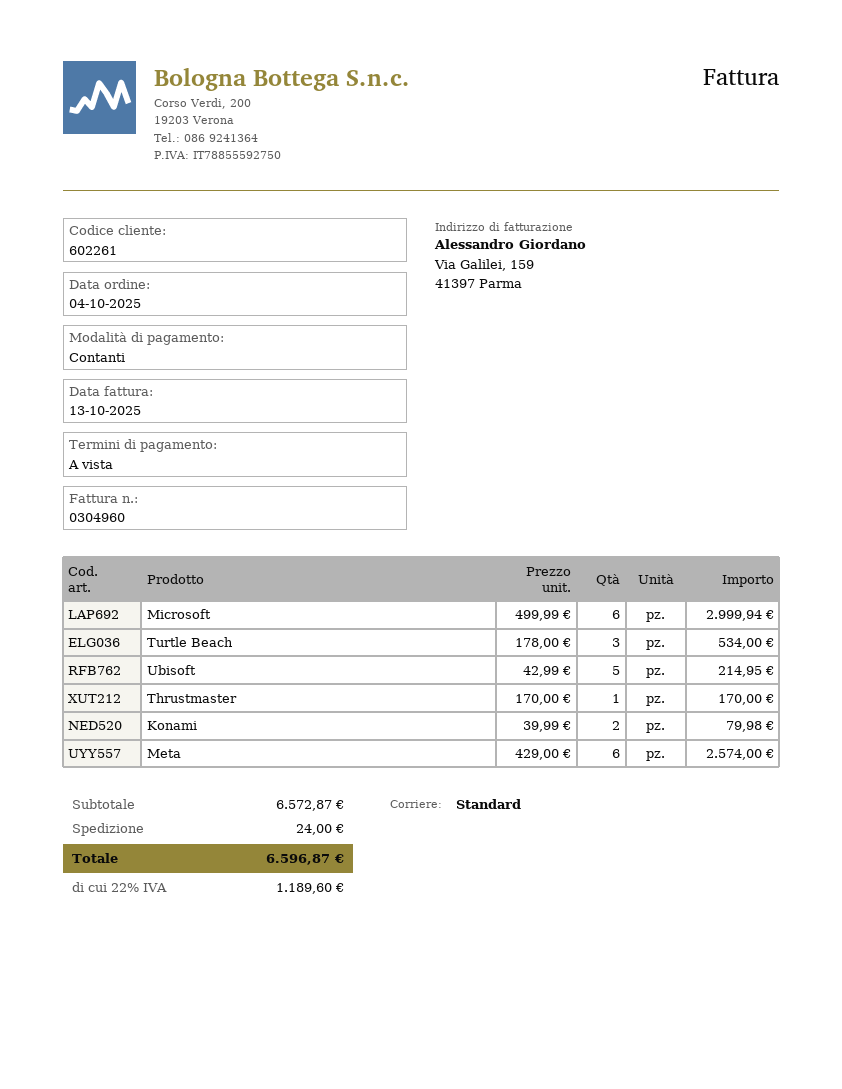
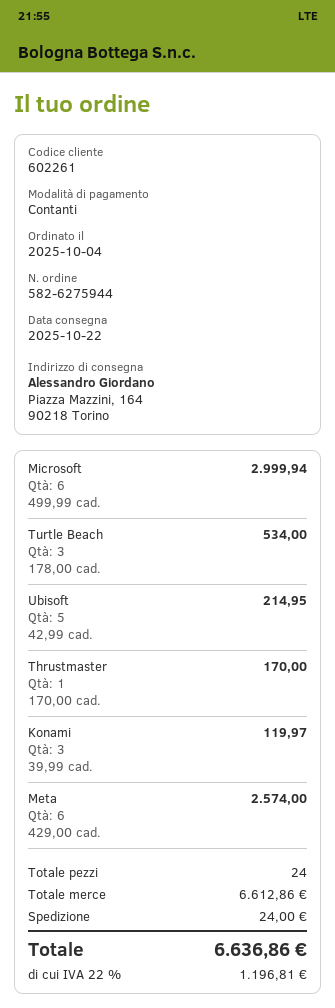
Konami: 2 x 39.99 = 79.98 -> 3 x 39.99 = 119.97
subtotal: 6572.87 -> 6612.86
tax: 22% = 1189.60 -> 22% = 1196.81
total: 6596.87 -> 6636.86

